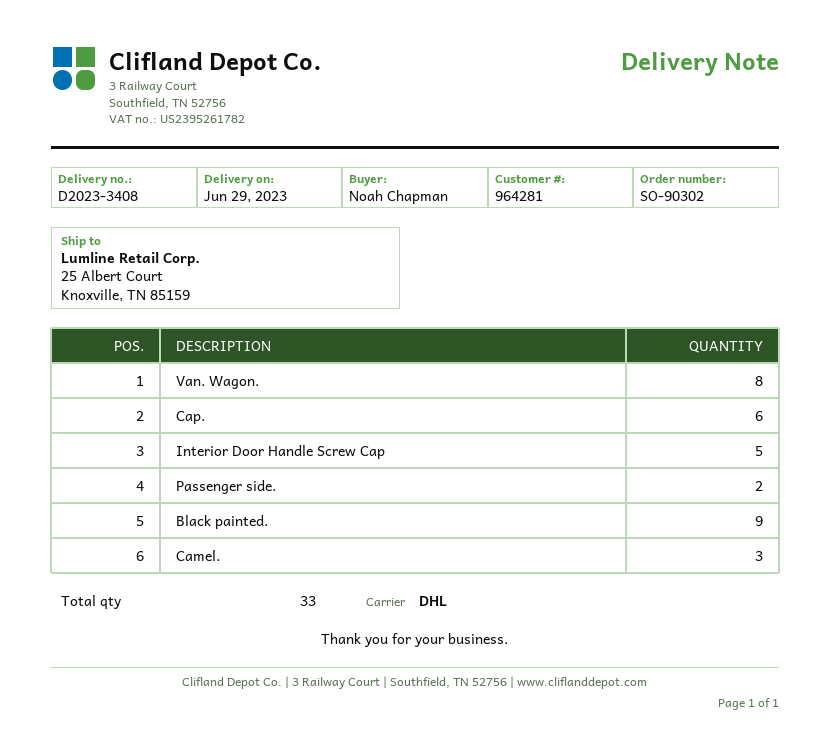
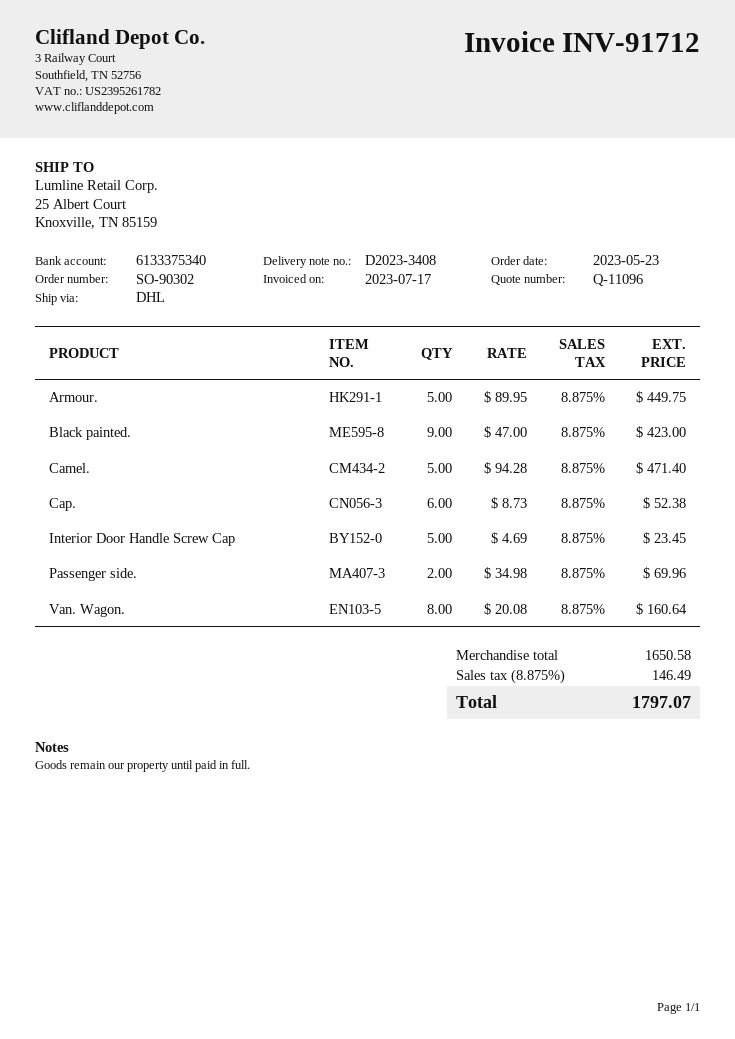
Camel.: 3 -> 5
Armour.: none -> 5

